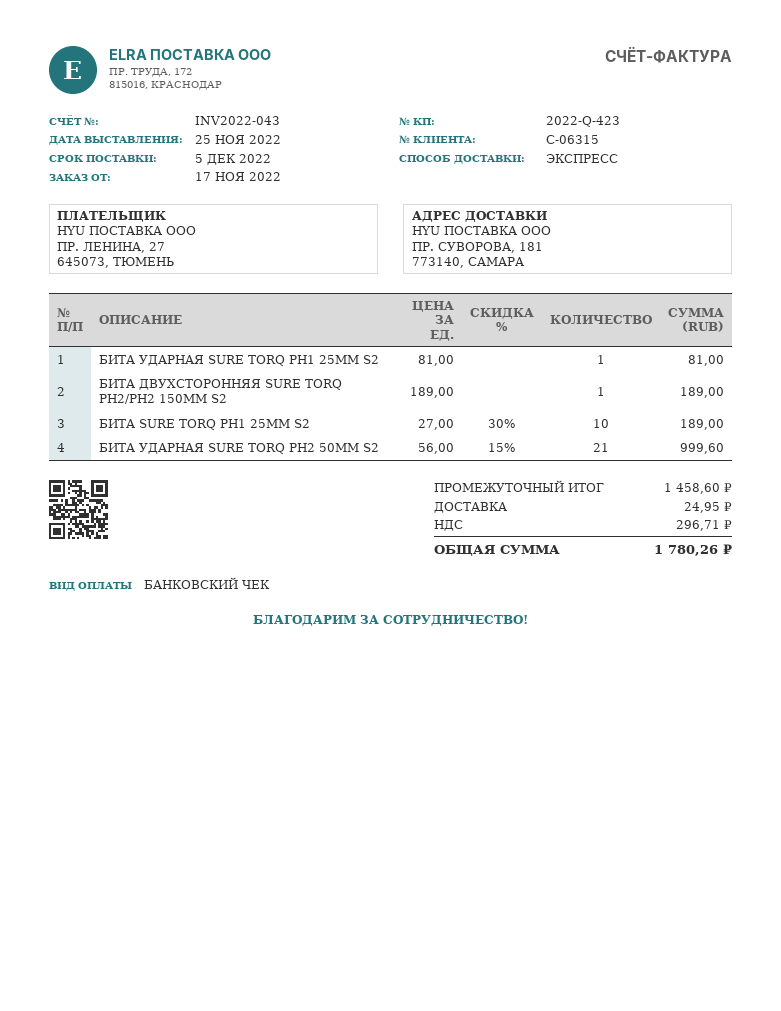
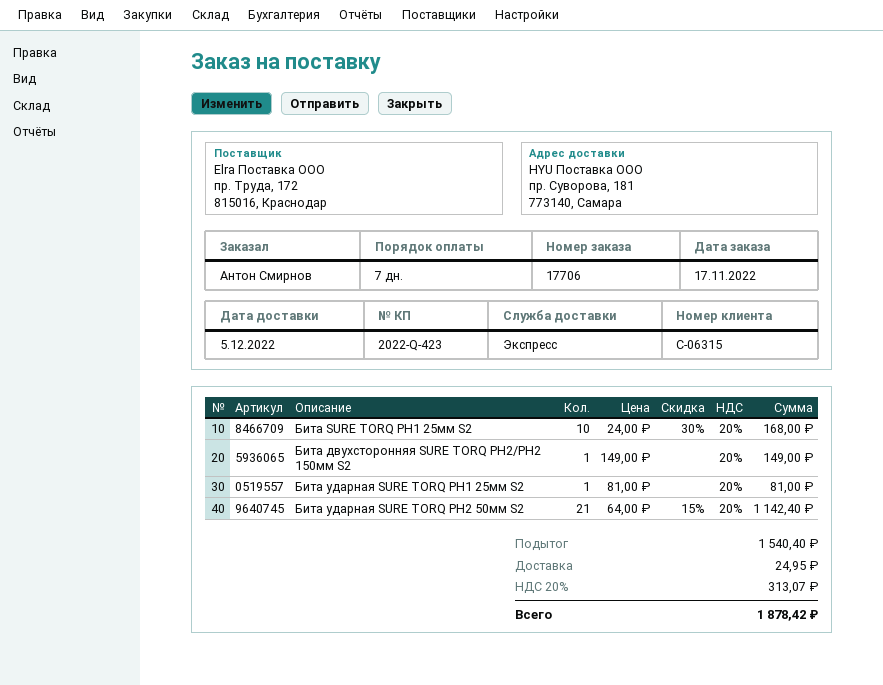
БИТА ДВУХСТОРОННЯЯ SURE TORQ PH2/PH2 150ММ S2: 1 x 189.00 = 189.00 -> 1 x 149.00 = 149.00
БИТА SURE TORQ PH1 25ММ S2: 10 x 27.00 - 30% = 189.00 -> 10 x 24.00 - 30% = 168.00
БИТА УДАРНАЯ SURE TORQ PH2 50ММ S2: 21 x 56.00 - 15% = 999.60 -> 21 x 64.00 - 15% = 1142.40
subtotal: 1458.60 -> 1540.40
tax: 296.71 -> 313.07
total: 1780.26 -> 1878.42

